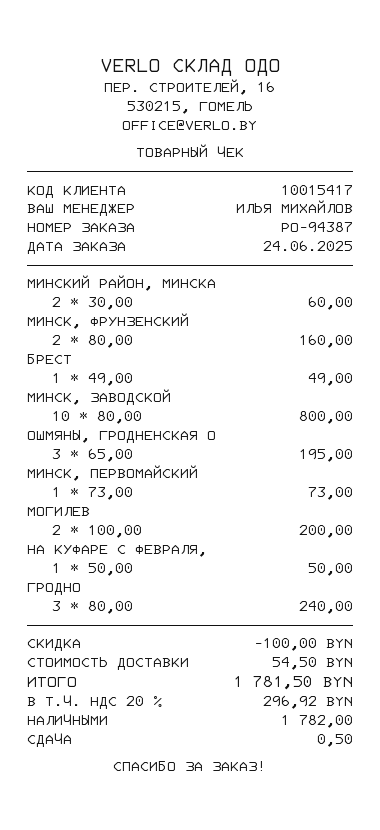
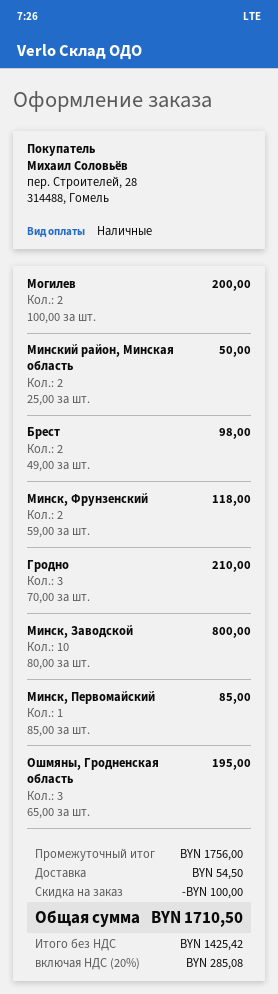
МИНСКИЙ РАЙОН, МИНСКА: 2 x 30.00 = 60.00 -> 2 x 25.00 = 50.00
МИНСК, ФРУНЗЕНСКИЙ: 2 x 80.00 = 160.00 -> 2 x 59.00 = 118.00
БРЕСТ: 1 x 49.00 = 49.00 -> 2 x 49.00 = 98.00
МИНСК, ПЕРВОМАЙСКИЙ: 1 x 73.00 = 73.00 -> 1 x 85.00 = 85.00
НА КУФАРЕ С ФЕВРАЛЯ,: 1 x 50.00 = 50.00 -> none
ГРОДНО: 3 x 80.00 = 240.00 -> 3 x 70.00 = 210.00
tax: 20% = 296.92 -> 20% = 285.08
total: 1781.50 -> 1710.50

